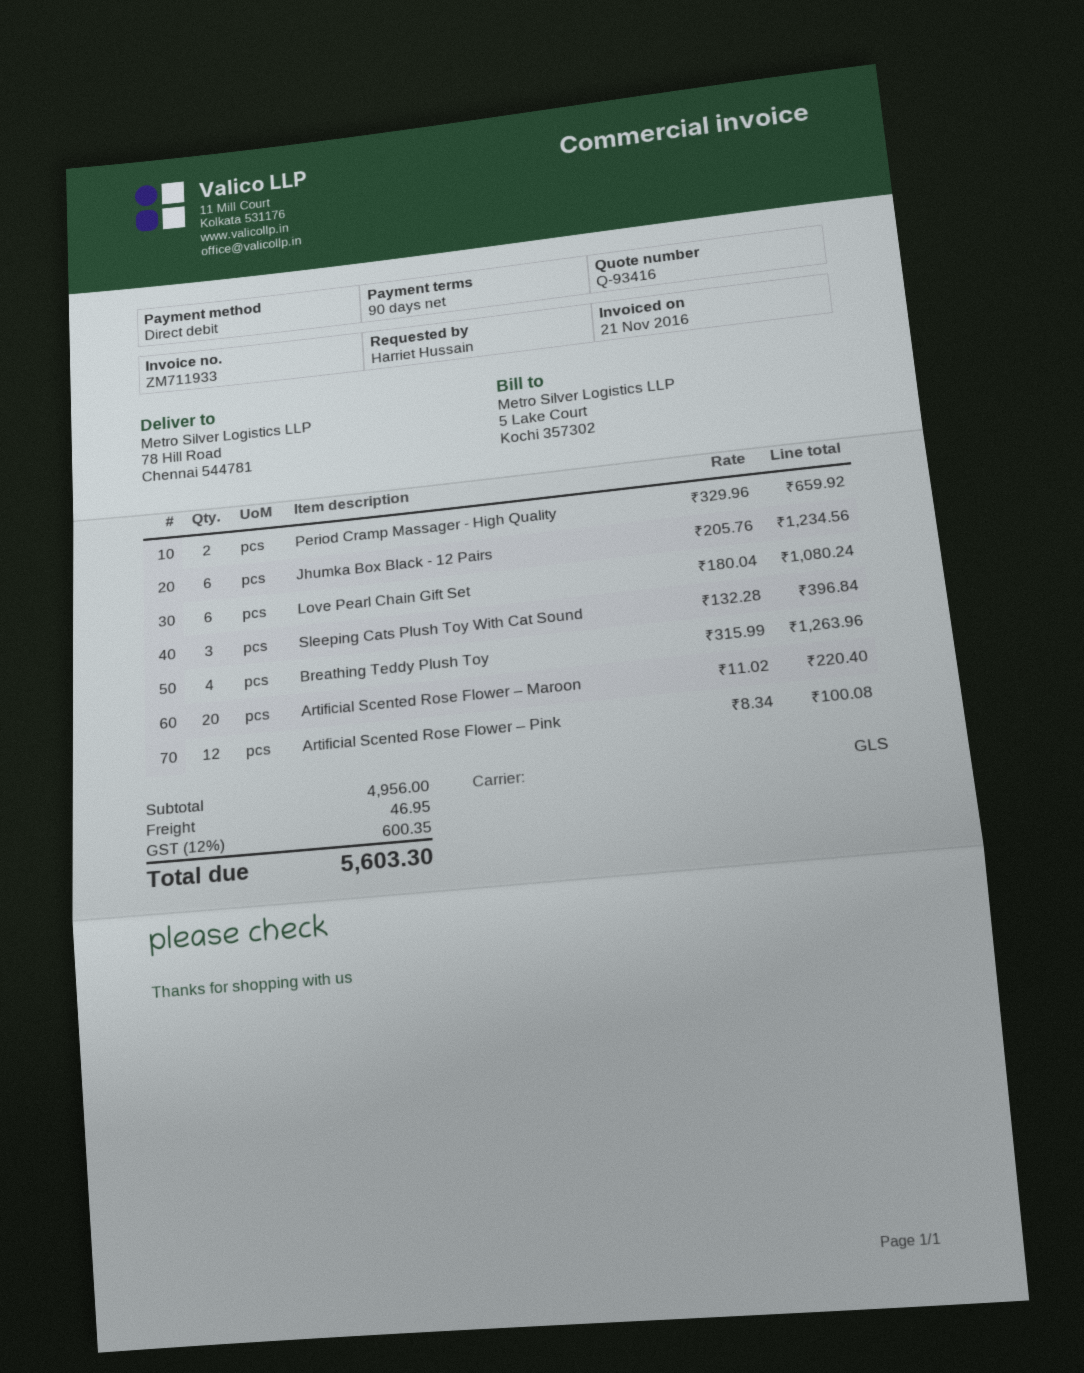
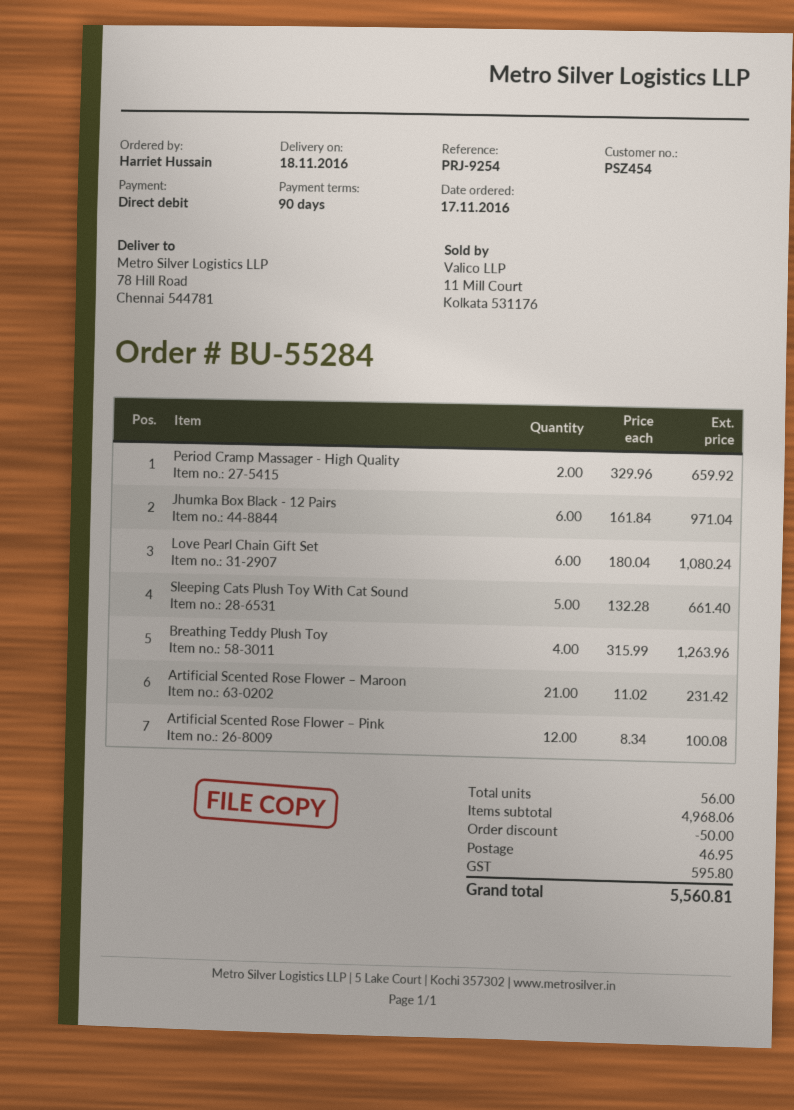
Jhumka Box Black - 12 Pairs: 6 x 205.76 = 1234.56 -> 6 x 161.84 = 971.04
Sleeping Cats Plush Toy With Cat Sound: 3 x 132.28 = 396.84 -> 5 x 132.28 = 661.40
Artificial Scented Rose Flower – Maroon: 20 x 11.02 = 220.40 -> 21 x 11.02 = 231.42
subtotal: 4956.00 -> 4968.06
discount: none -> 50.00
tax: 600.35 -> 595.80
total: 5603.30 -> 5560.81

